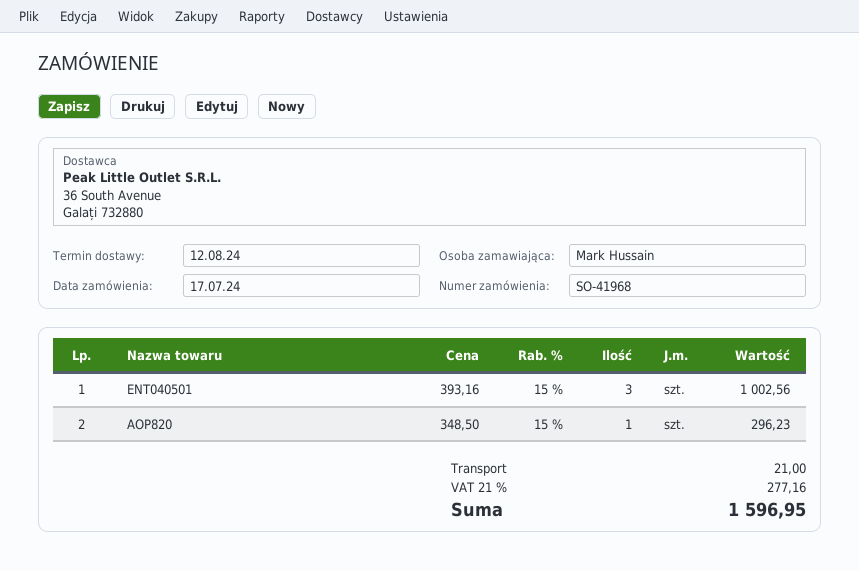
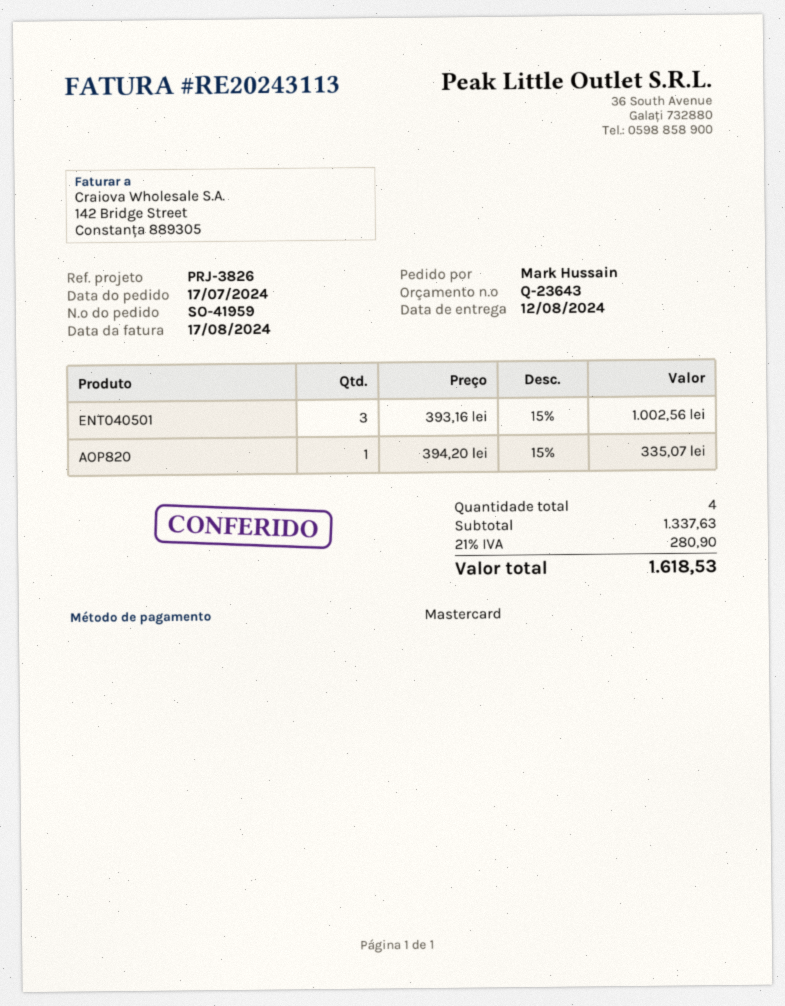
order number: SO-41968 -> SO-41959
AOP820: 1 x 348.50 - 15% = 296.23 -> 1 x 394.20 - 15% = 335.07
shipping: 21.00 -> none
tax: 21% = 277.16 -> 21% = 280.90
total: 1596.95 -> 1618.53

